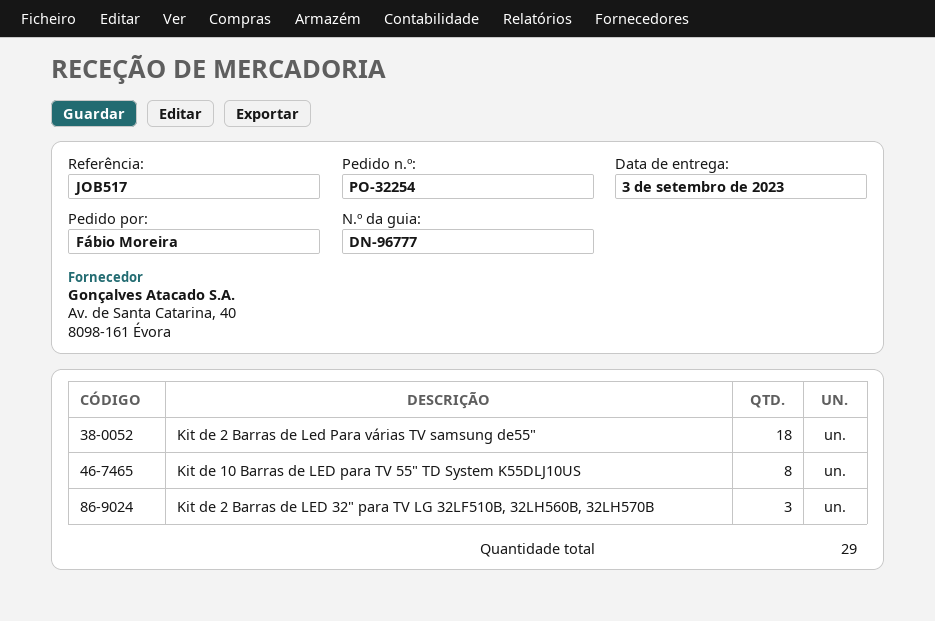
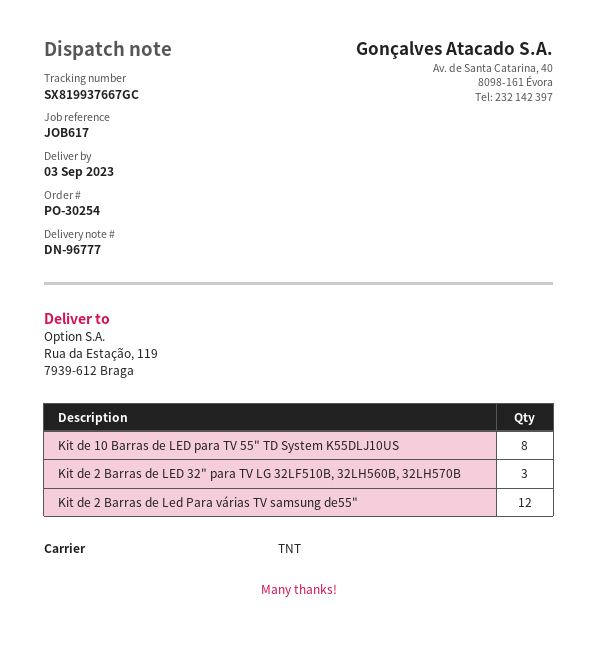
order number: PO-32254 -> PO-30254
reference: JOB517 -> JOB617
Kit de 2 Barras de Led Para várias TV samsung de55": 18 -> 12

